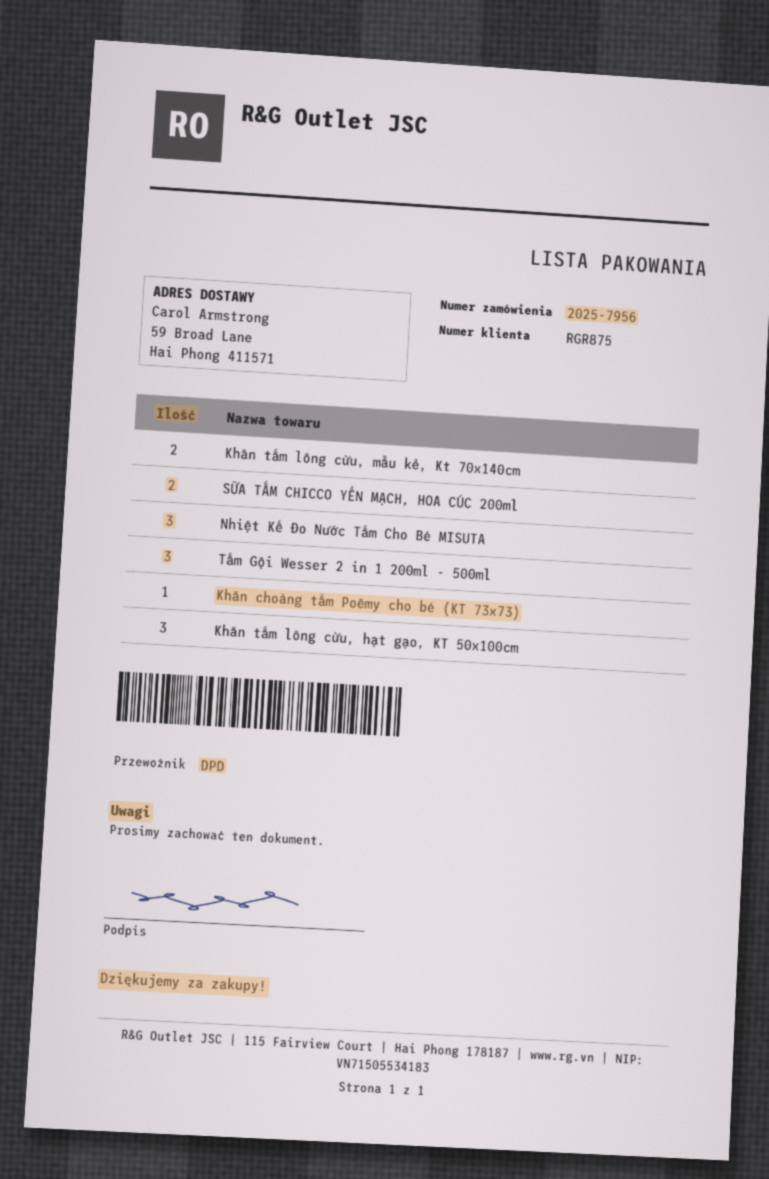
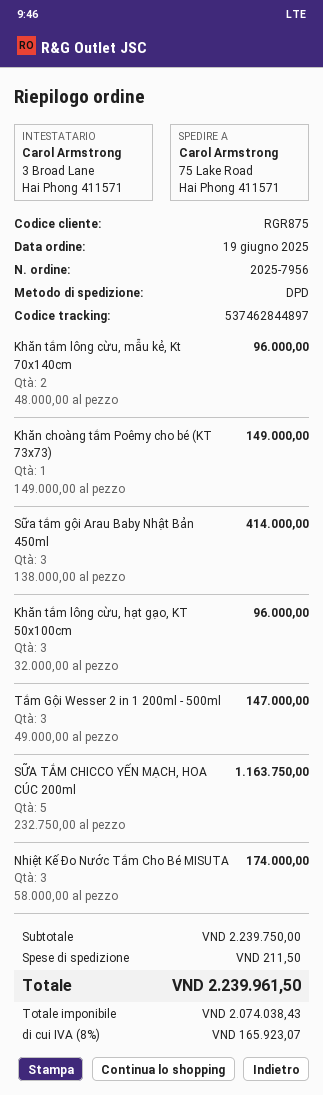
ship to: 59 Broad Lane, Hai Phong 411571 -> 75 Lake Road, Hai Phong 411571
SỮA TẮM CHICCO YẾN MẠCH, HOA CÚC 200ml: 2 -> 5
Sữa tắm gội Arau Baby Nhật Bản 450ml: none -> 3

